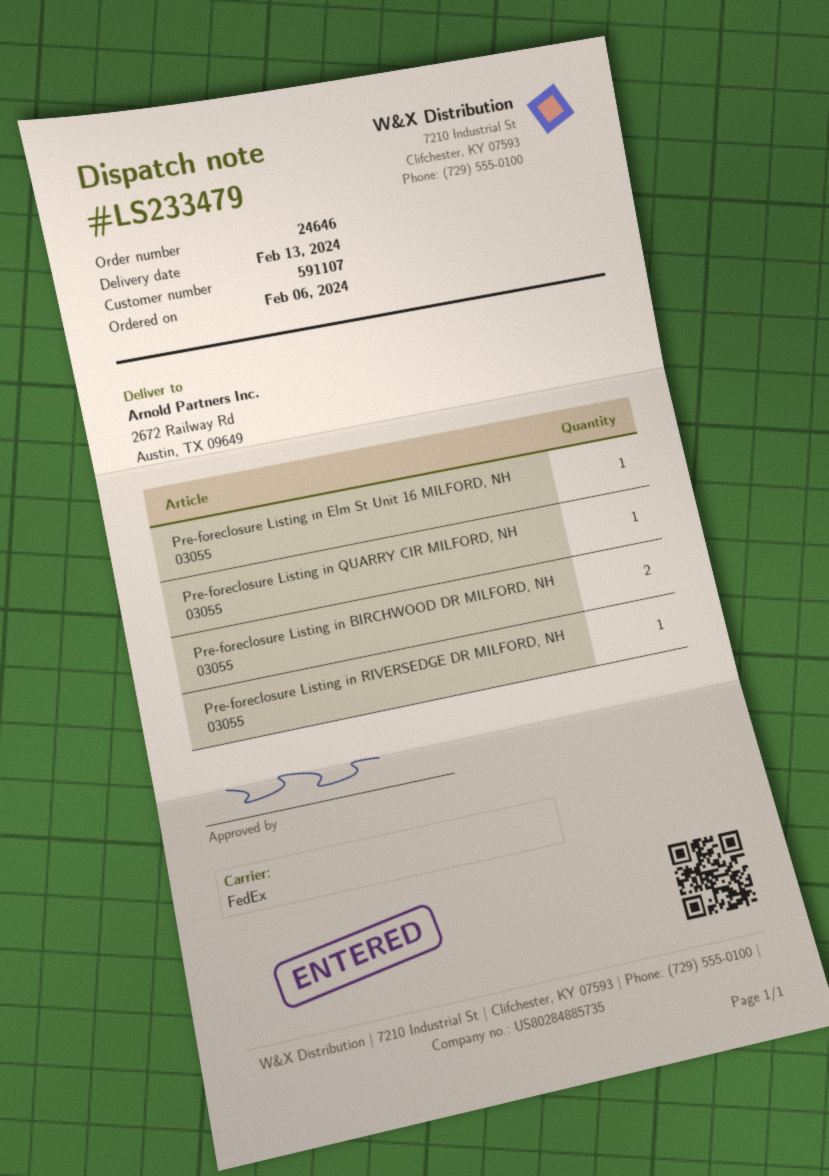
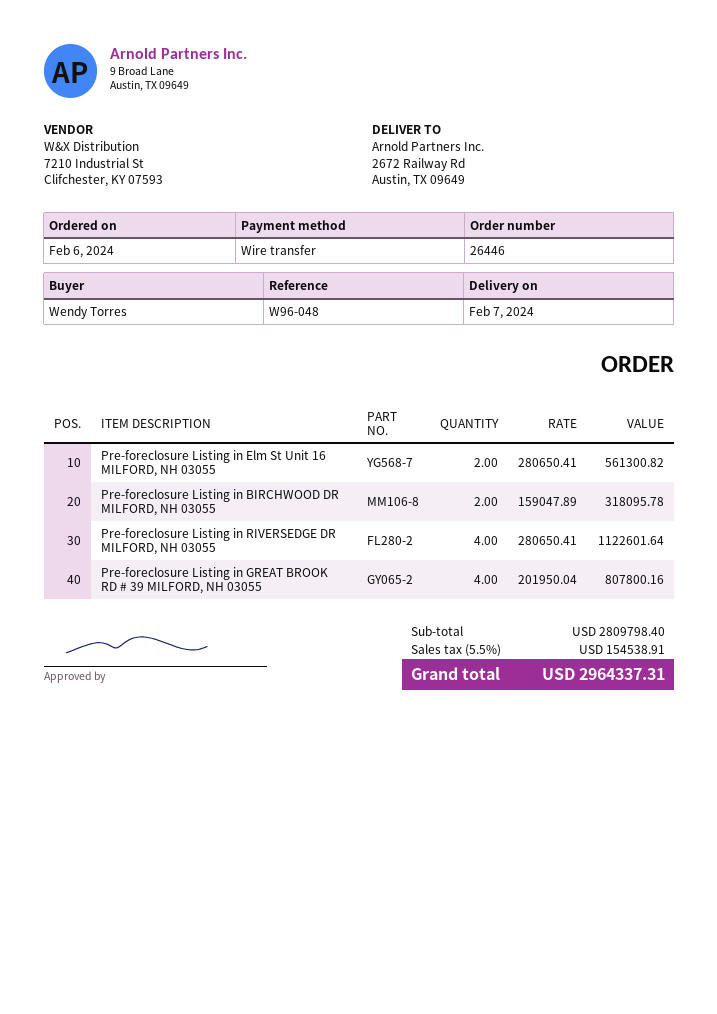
order number: 24646 -> 26446
delivery date: 2024-02-13 -> 2024-02-07
Pre-foreclosure Listing in Elm St Unit 16 MILFORD, NH 03055: 1 -> 2
Pre-foreclosure Listing in QUARRY CIR MILFORD, NH 03055: 1 -> none
Pre-foreclosure Listing in RIVERSEDGE DR MILFORD, NH 03055: 1 -> 4
Pre-foreclosure Listing in GREAT BROOK RD # 39 MILFORD, NH 03055: none -> 4

